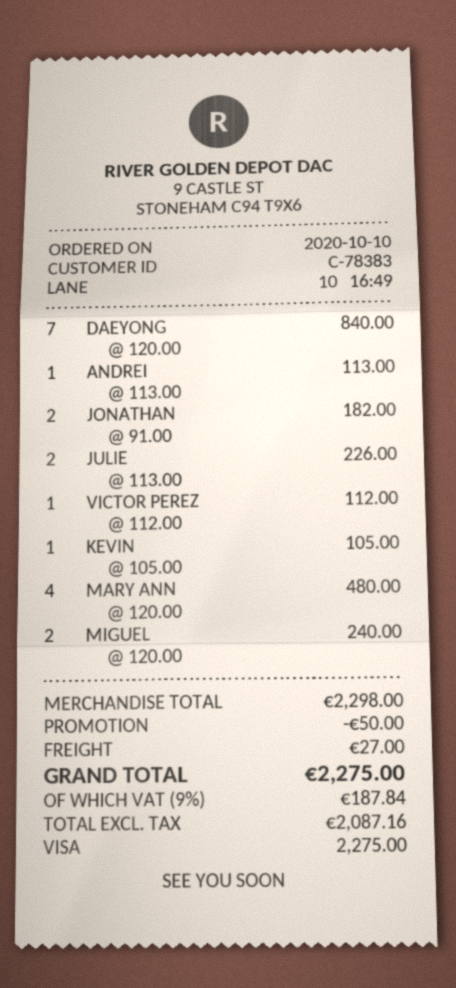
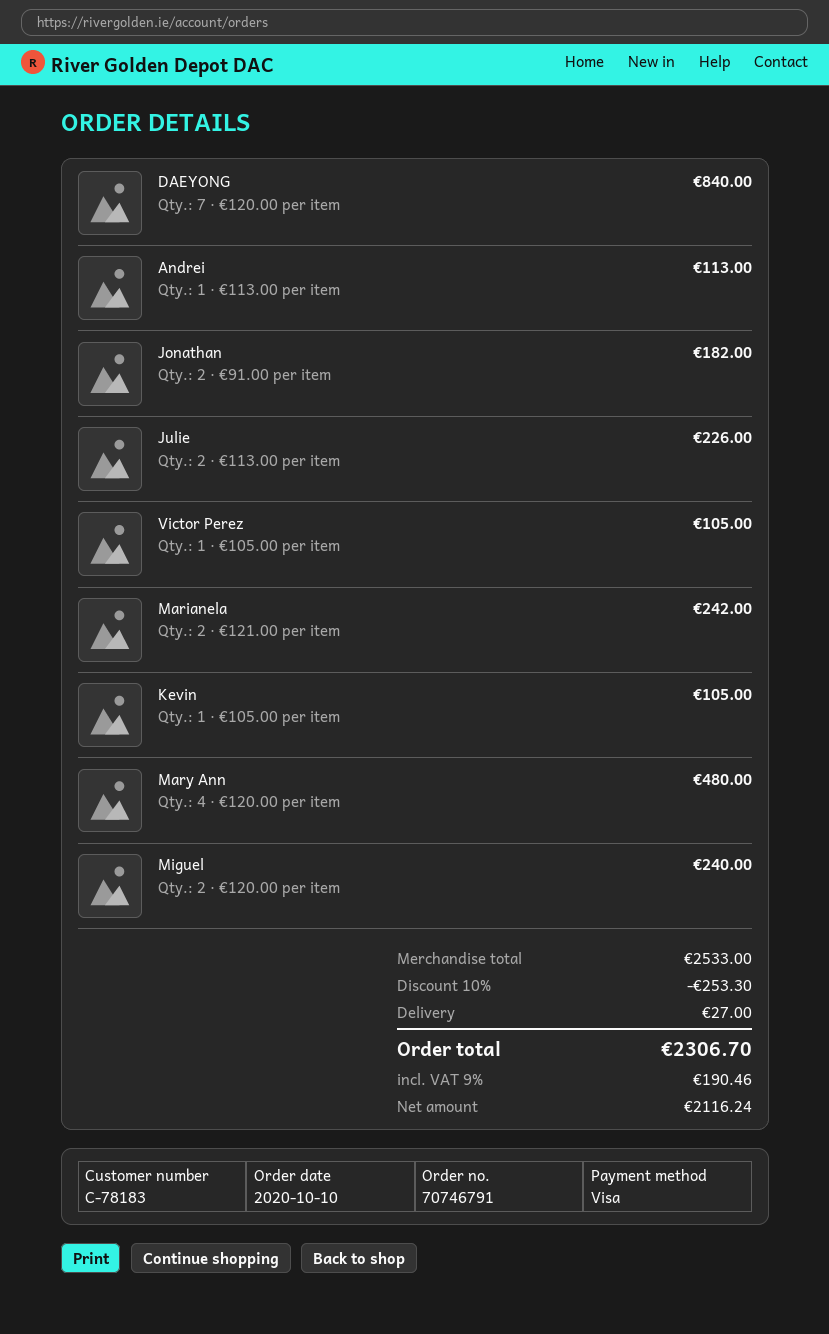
customer number: C-78383 -> C-78183
VICTOR PEREZ: 1 x 112.00 = 112.00 -> 1 x 105.00 = 105.00
Marianela: none -> 2 x 121.00 = 242.00
subtotal: 2298.00 -> 2533.00
discount: 50.00 -> 253.30
net: 2087.16 -> 2116.24
tax: 9% = 187.84 -> 9% = 190.46
total: 2275.00 -> 2306.70

